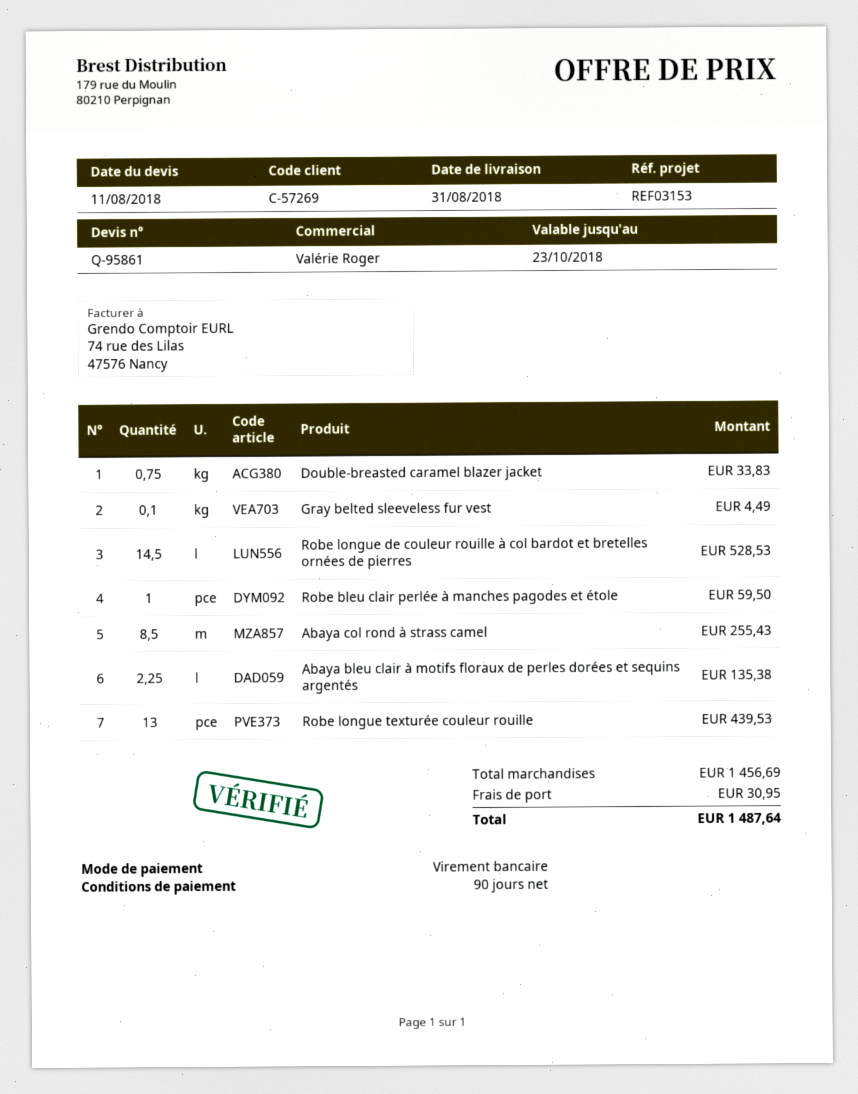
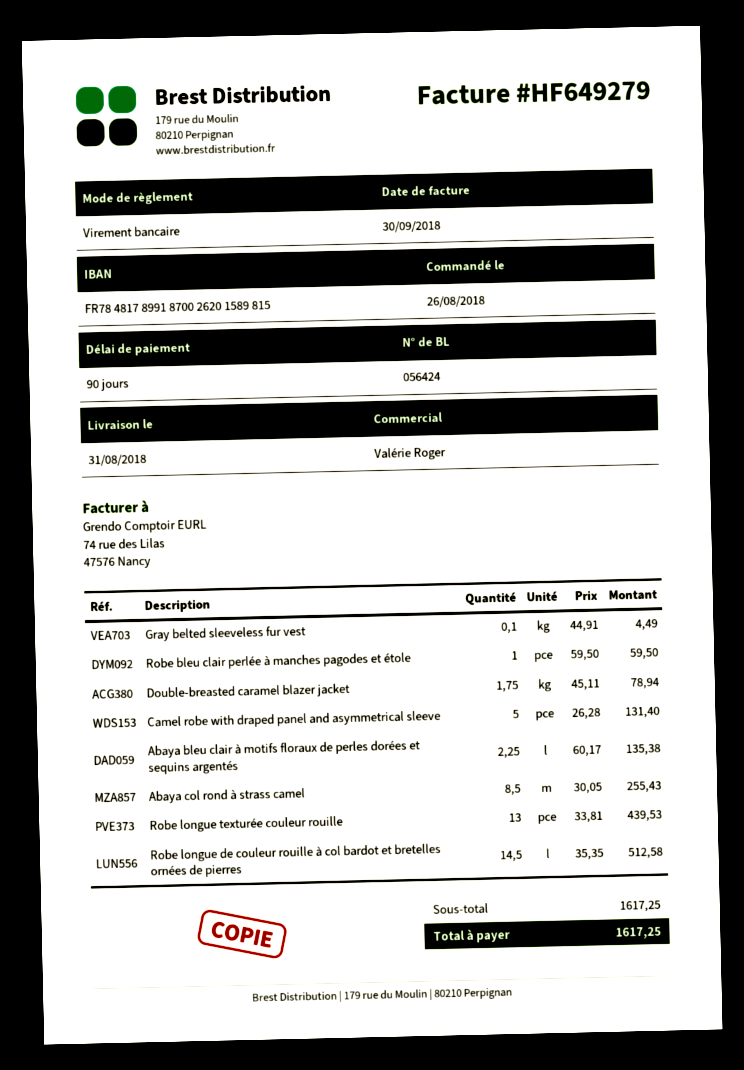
Double-breasted caramel blazer jacket: 0.75 for 33.83 -> 1.75 for 78.94
Robe longue de couleur rouille à col bardot et bretelles ornées de pierres: 14.5 for 528.53 -> 14.5 for 512.58
Camel robe with draped panel and asymmetrical sleeve: none -> 5 for 131.40
subtotal: 1456.69 -> 1617.25
shipping: 30.95 -> none
total: 1487.64 -> 1617.25

